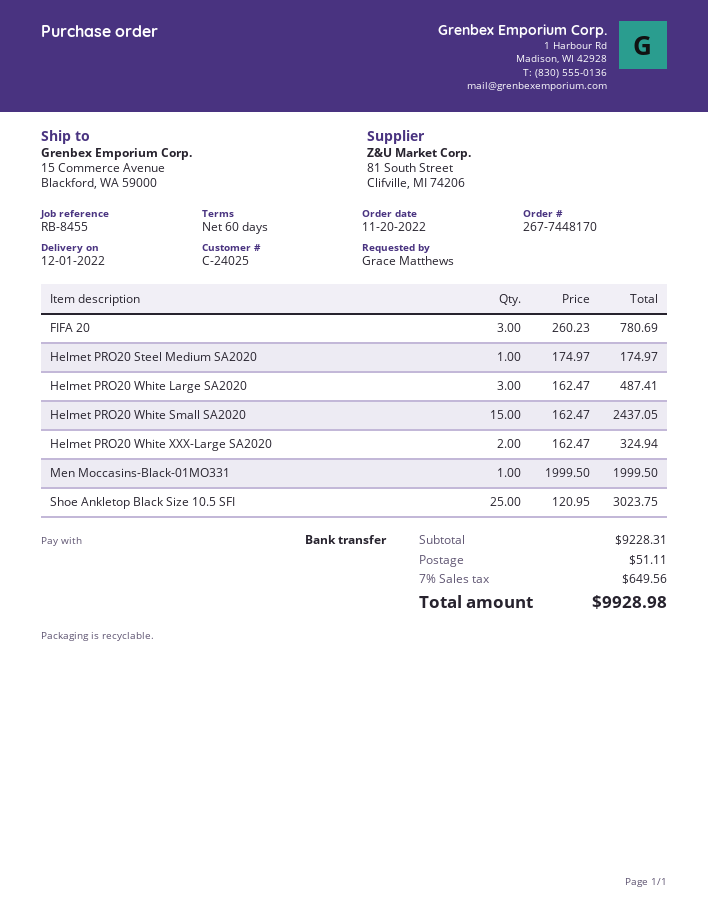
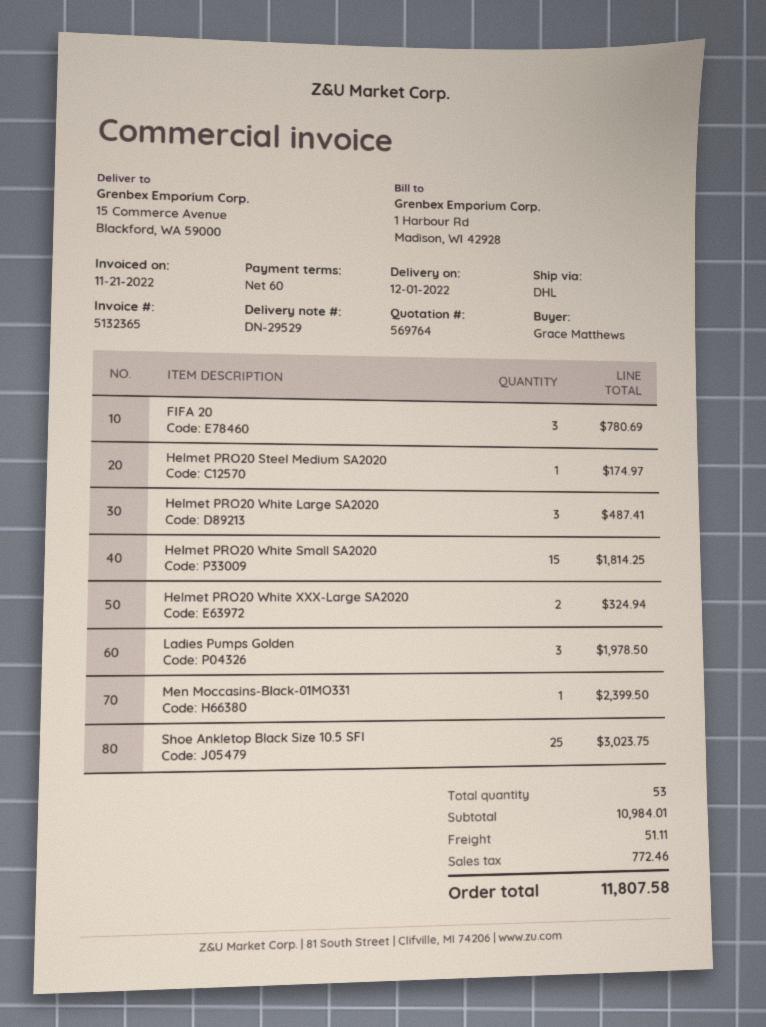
Helmet PRO20 White Small SA2020: 15 for 2437.05 -> 15 for 1814.25
Men Moccasins-Black-01MO331: 1 for 1999.50 -> 1 for 2399.50
Ladies Pumps Golden: none -> 3 for 1978.50
subtotal: 9228.31 -> 10984.01
tax: 649.56 -> 772.46
total: 9928.98 -> 11807.58

